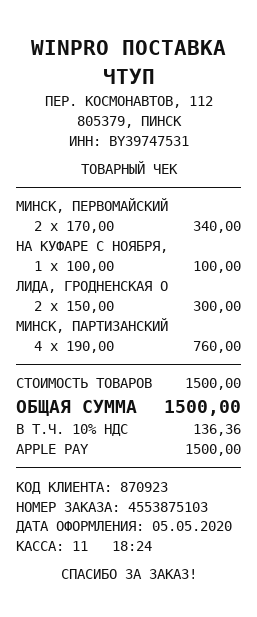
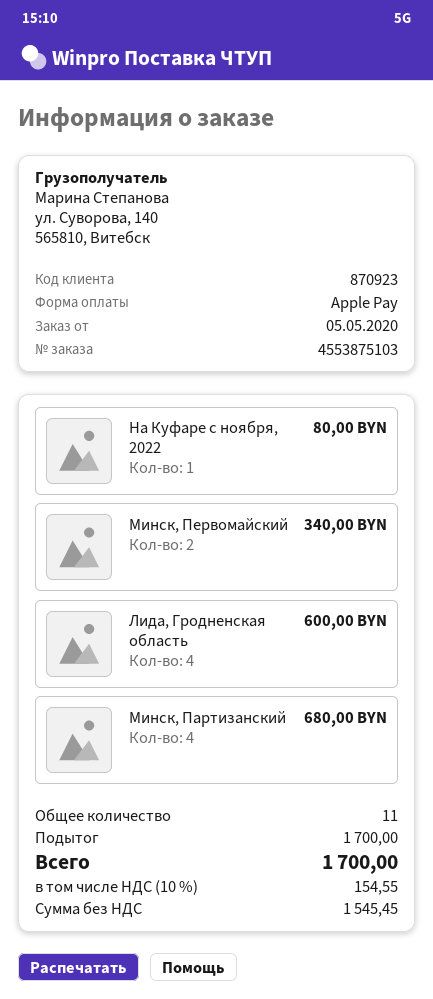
НА КУФАРЕ С НОЯБРЯ,: 1 for 100.00 -> 1 for 80.00
ЛИДА, ГРОДНЕНСКАЯ О: 2 for 300.00 -> 4 for 600.00
МИНСК, ПАРТИЗАНСКИЙ: 4 for 760.00 -> 4 for 680.00
subtotal: 1500.00 -> 1700.00
tax: 10% = 136.36 -> 10% = 154.55
total: 1500.00 -> 1700.00

